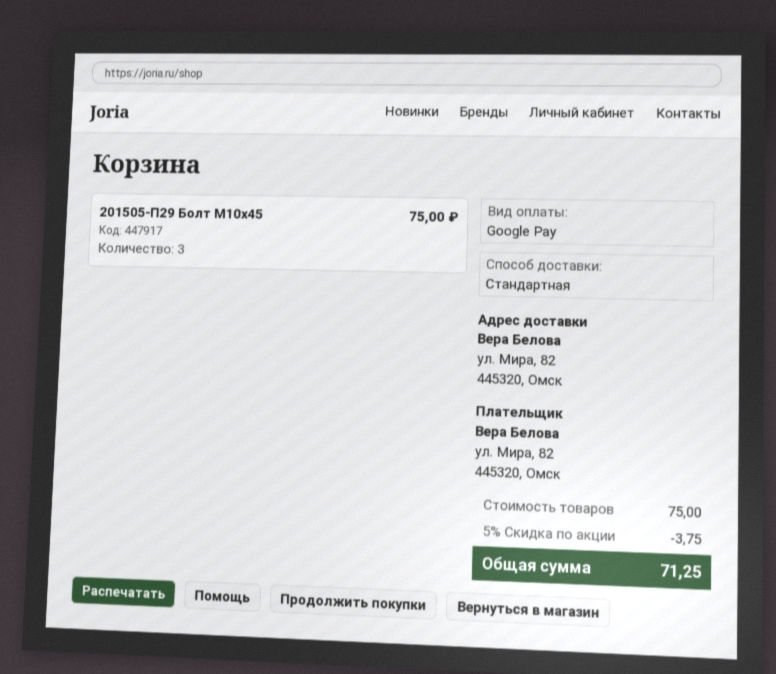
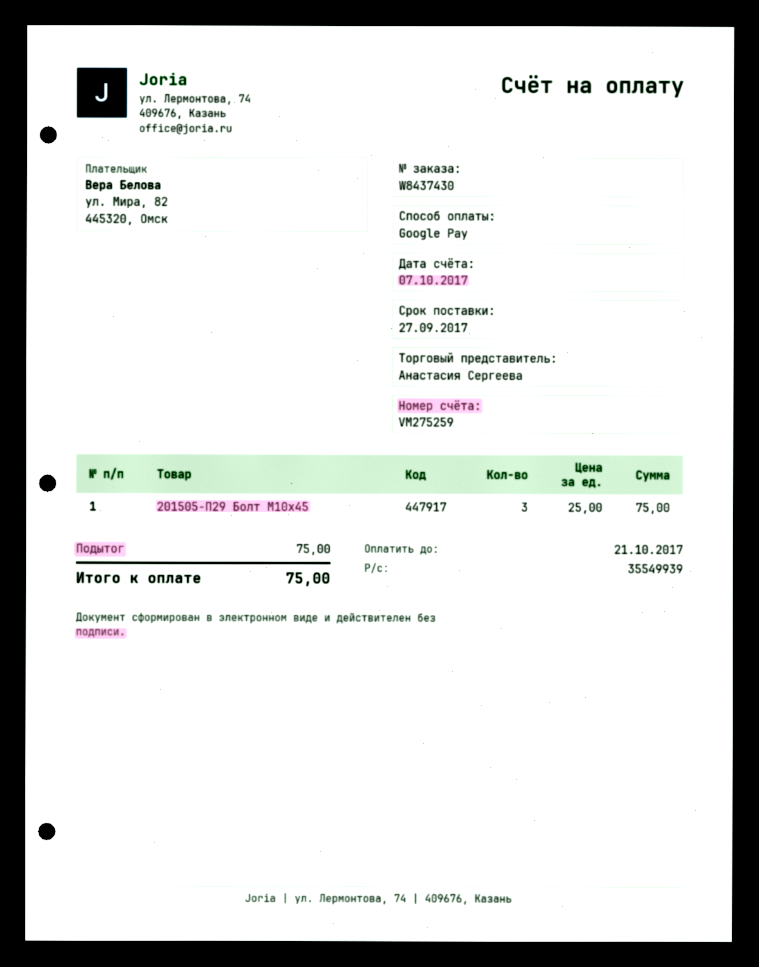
discount: 5% = 3.75 -> none
total: 71.25 -> 75.00

